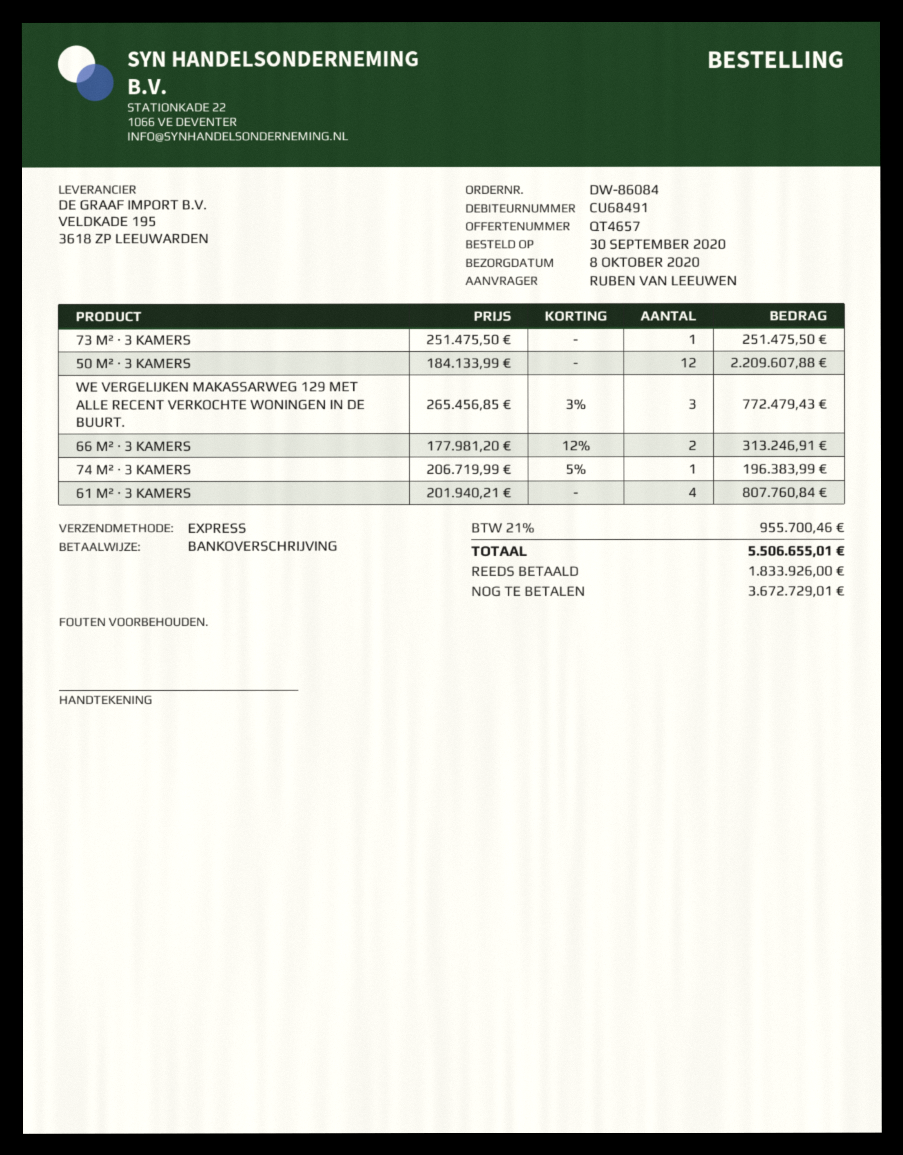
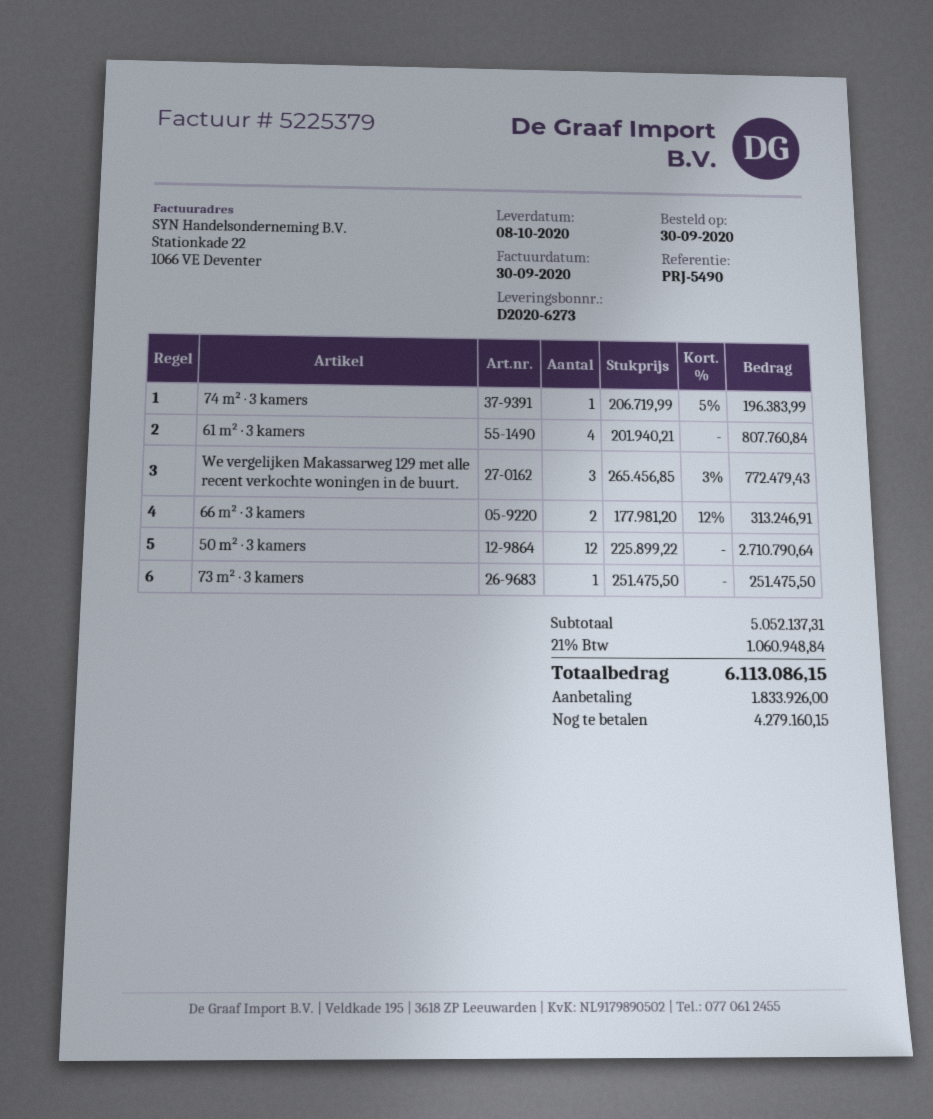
50 M² · 3 KAMERS: 12 x 184133.99 = 2209607.88 -> 12 x 225899.22 = 2710790.64
tax: 21% = 955700.46 -> 21% = 1060948.84
total: 5506655.01 -> 6113086.15
balance: 3672729.01 -> 4279160.15

